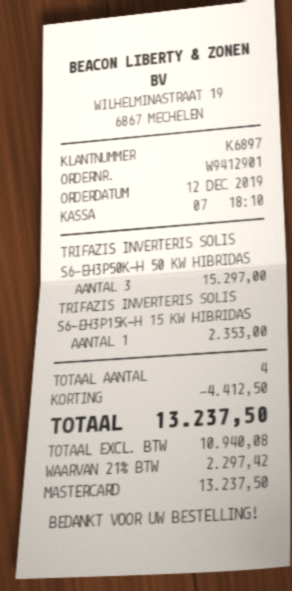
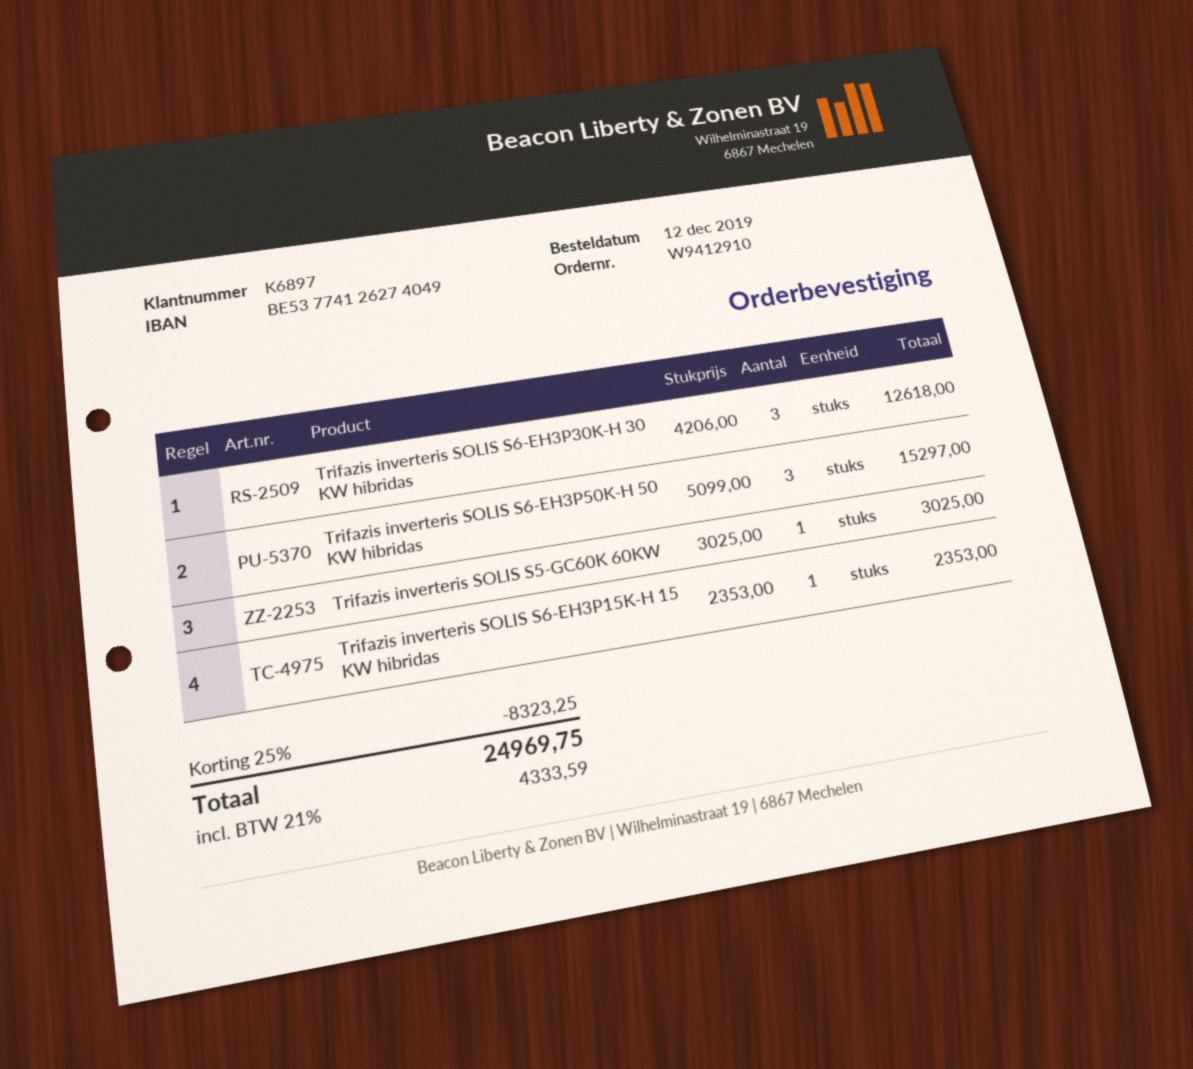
order number: W9412901 -> W9412910
Trifazis inverteris SOLIS S6-EH3P30K-H 30 KW hibridas: none -> 3 for 12618.00
Trifazis inverteris SOLIS S5-GC60K 60KW: none -> 1 for 3025.00
discount: 4412.50 -> 8323.25
tax: 21% = 2297.42 -> 21% = 4333.59
total: 13237.50 -> 24969.75

